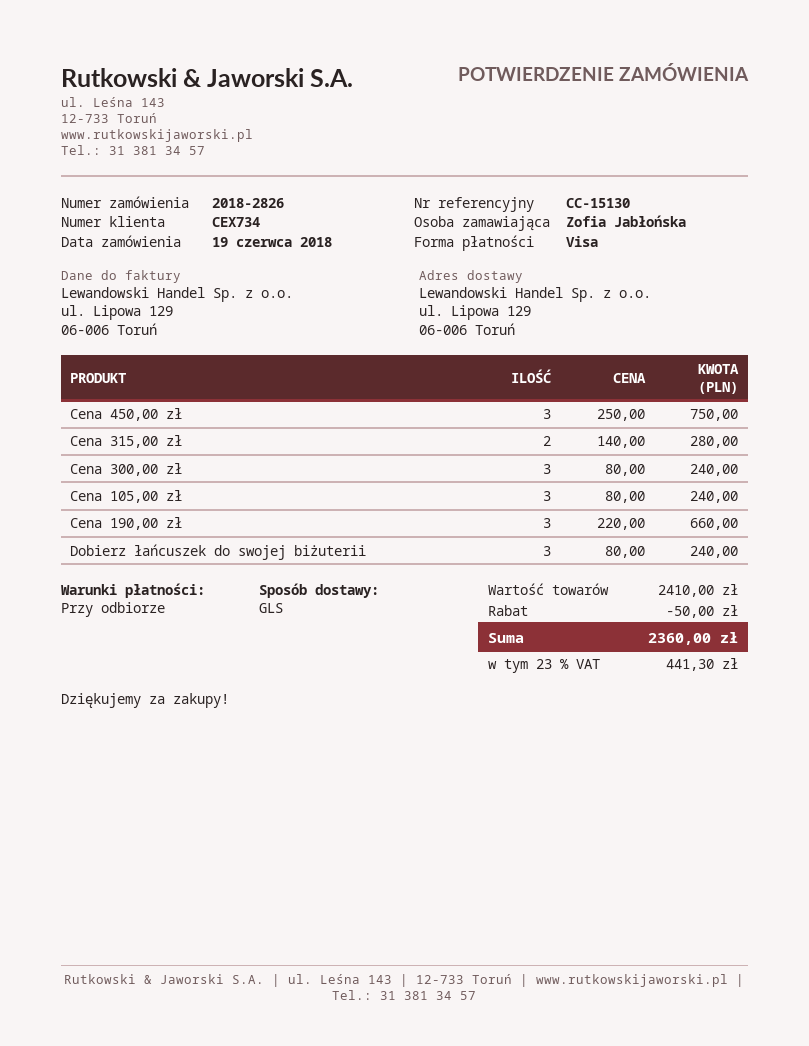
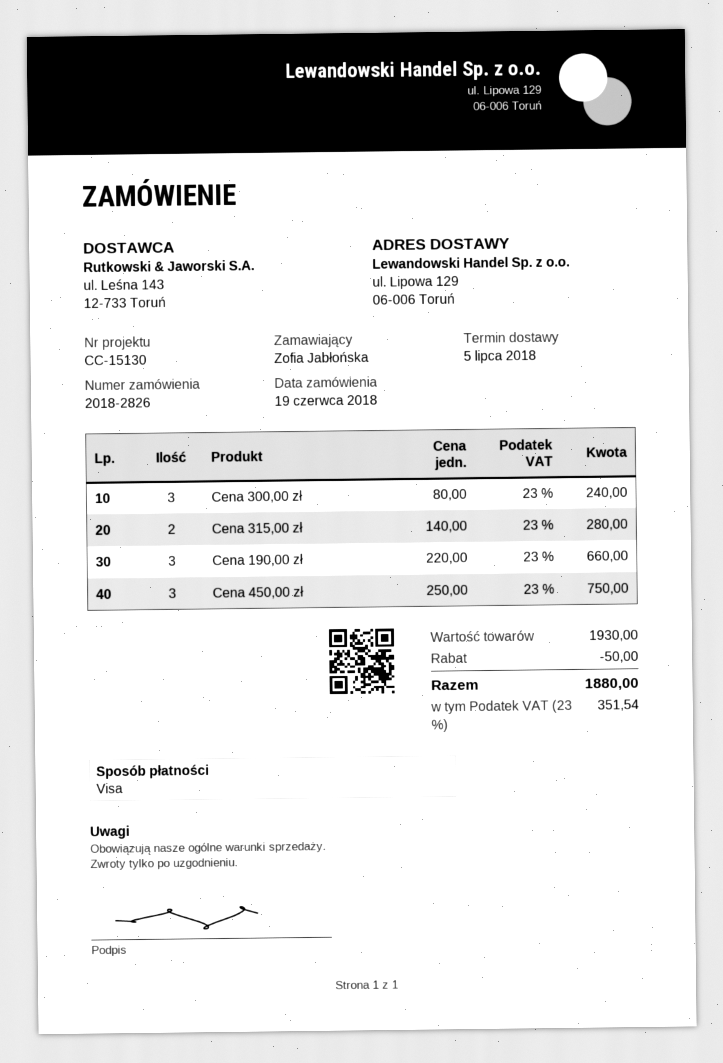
Cena 105,00 zł: 3 x 80.00 = 240.00 -> none
Dobierz łańcuszek do swojej biżuterii: 3 x 80.00 = 240.00 -> none
subtotal: 2410.00 -> 1930.00
tax: 23% = 441.30 -> 23% = 351.54
total: 2360.00 -> 1880.00

